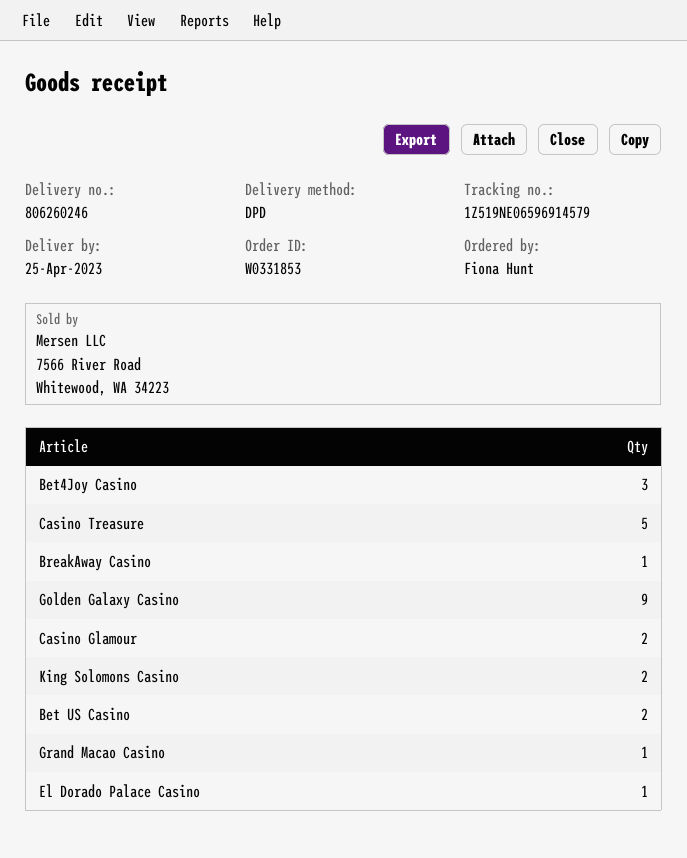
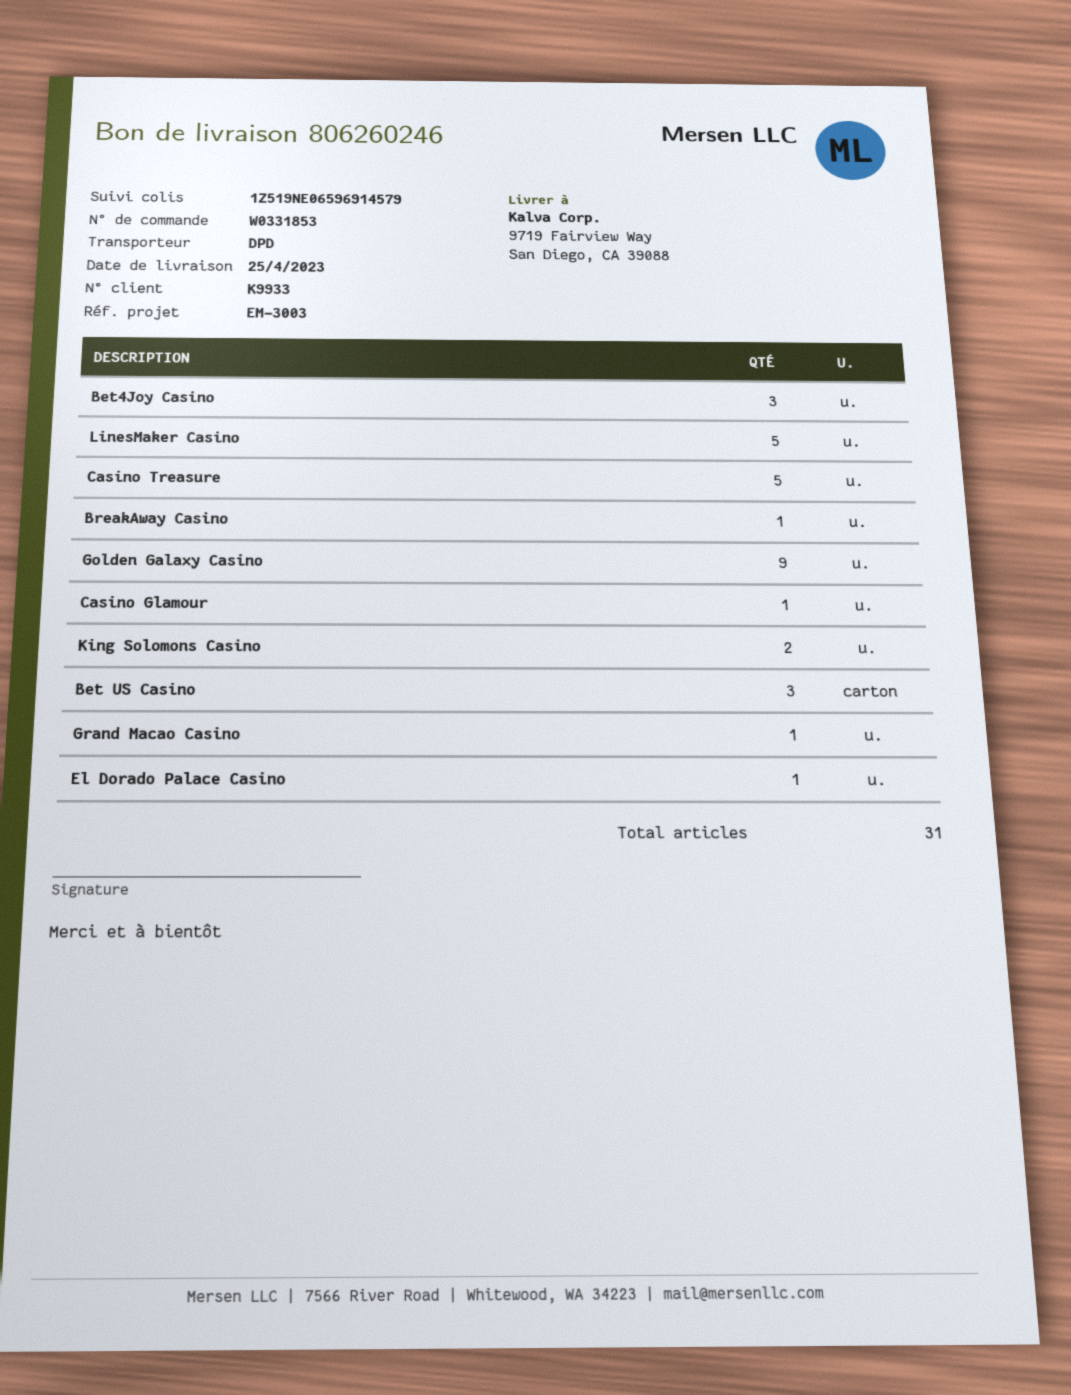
Casino Glamour: 2 -> 1
Bet US Casino: 2 -> 3
LinesMaker Casino: none -> 5

